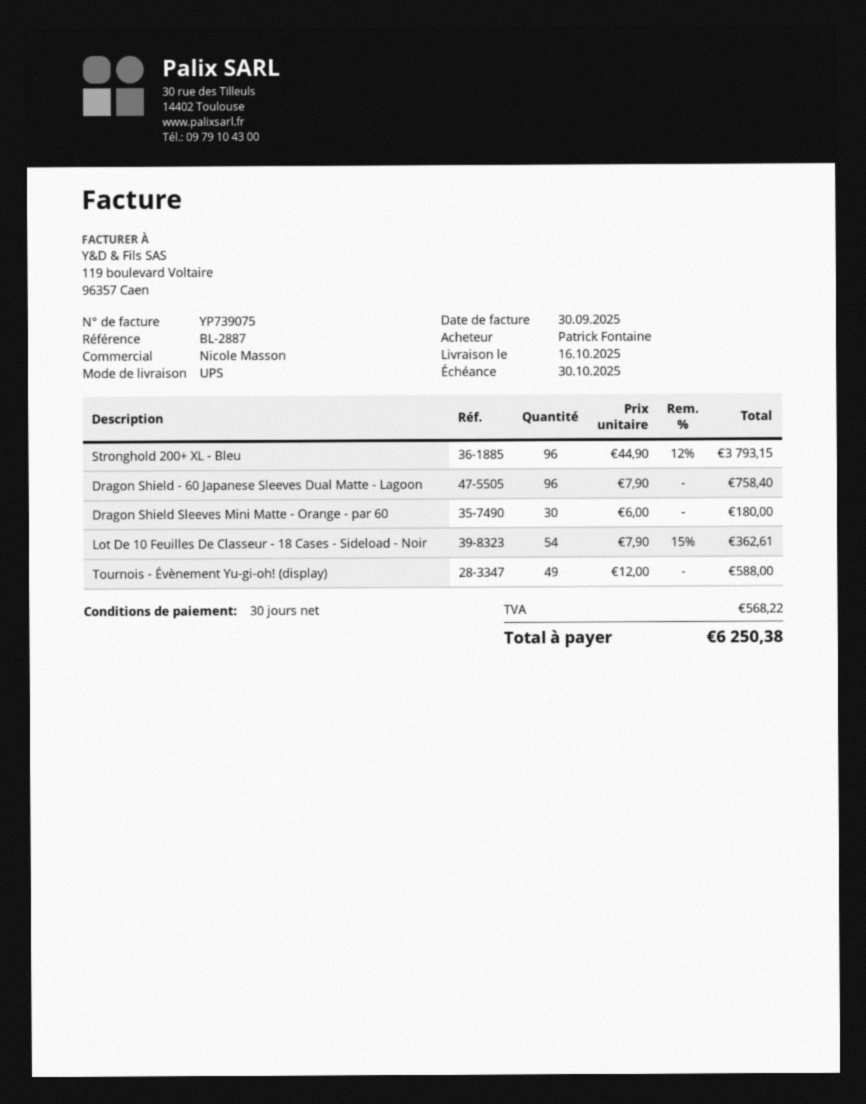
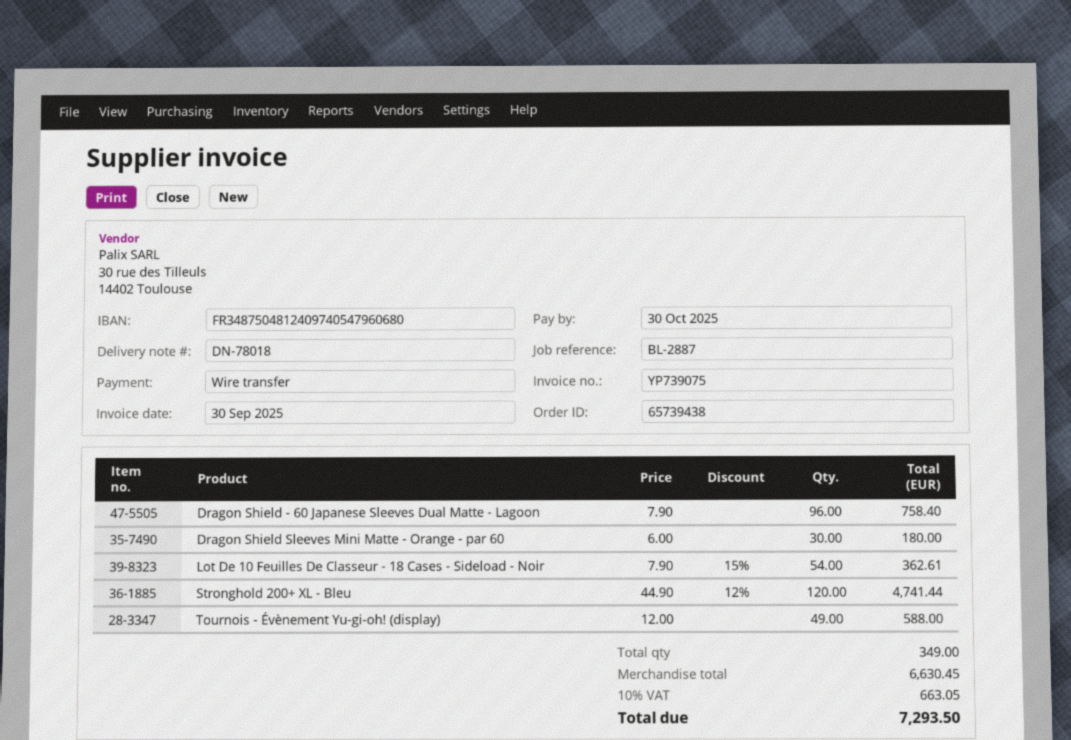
Stronghold 200+ XL - Bleu: 96 x 44.90 - 12% = 3793.15 -> 120 x 44.90 - 12% = 4741.44
tax: 568.22 -> 663.05
total: 6250.38 -> 7293.50

